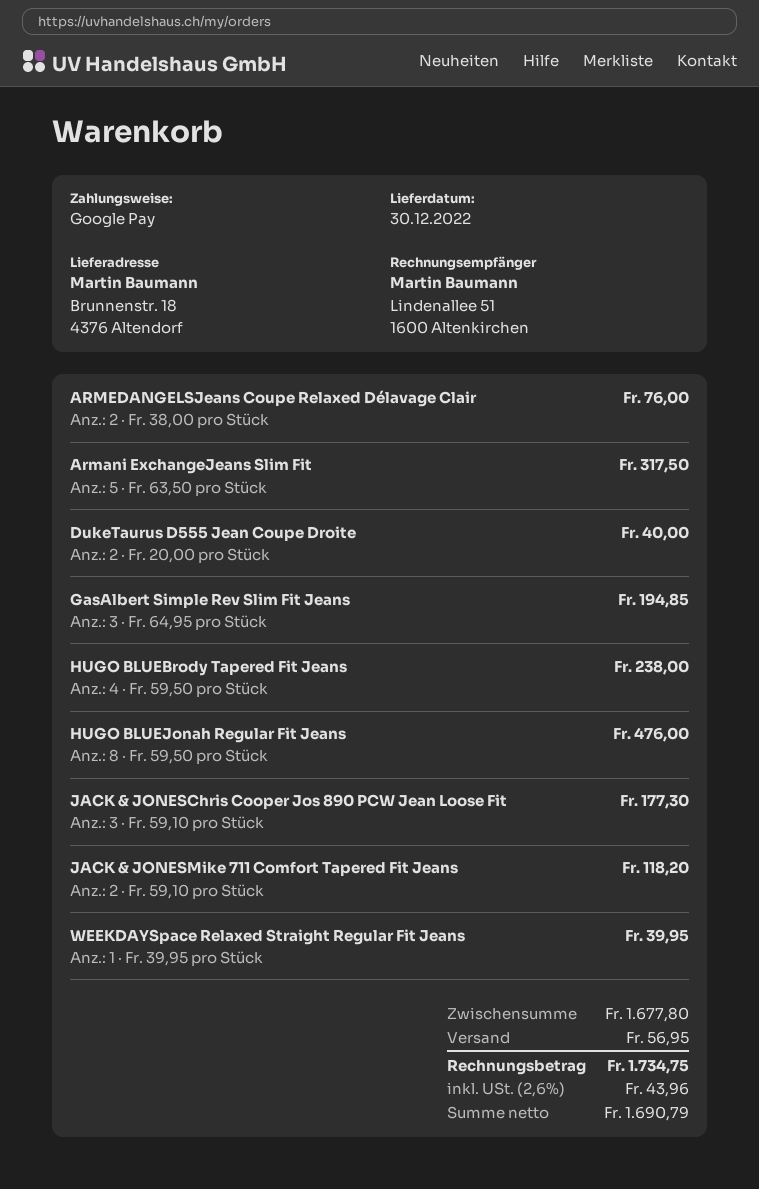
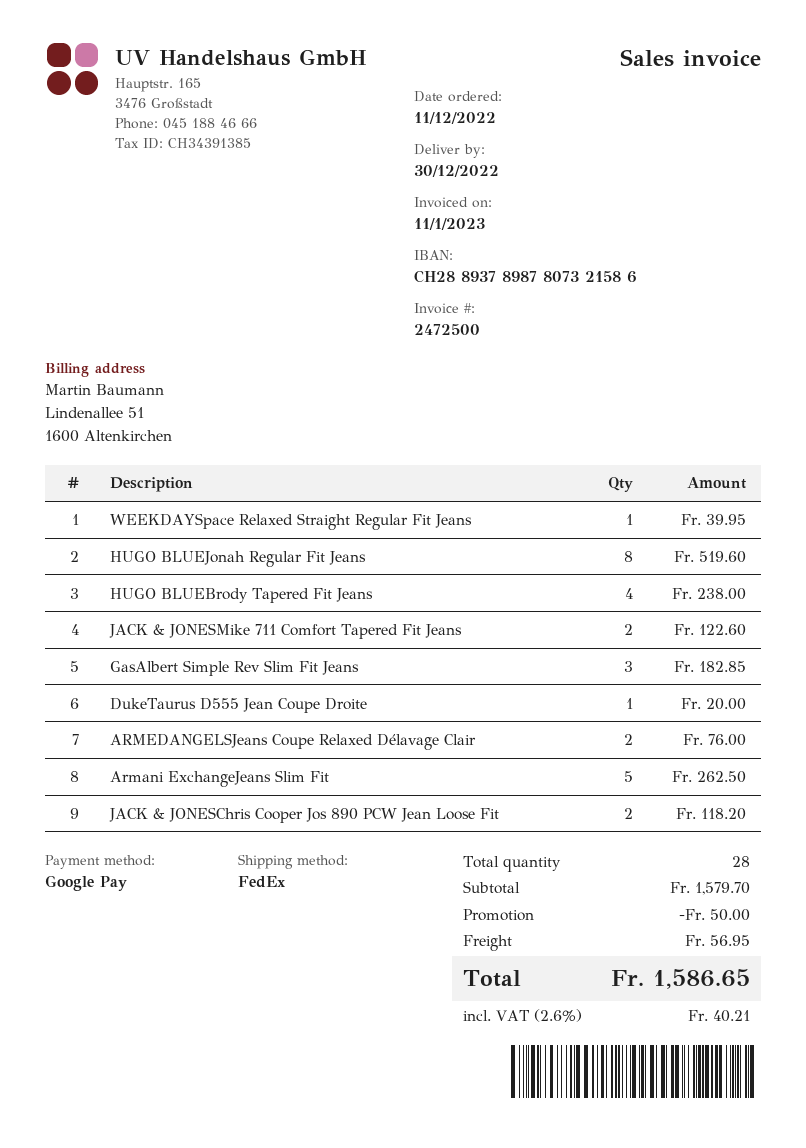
Armani ExchangeJeans Slim Fit: 5 for 317.50 -> 5 for 262.50
DukeTaurus D555 Jean Coupe Droite: 2 for 40.00 -> 1 for 20.00
GasAlbert Simple Rev Slim Fit Jeans: 3 for 194.85 -> 3 for 182.85
HUGO BLUEJonah Regular Fit Jeans: 8 for 476.00 -> 8 for 519.60
JACK & JONESChris Cooper Jos 890 PCW Jean Loose Fit: 3 for 177.30 -> 2 for 118.20
JACK & JONESMike 711 Comfort Tapered Fit Jeans: 2 for 118.20 -> 2 for 122.60
subtotal: 1677.80 -> 1579.70
discount: none -> 50.00
tax: 2.6% = 43.96 -> 2.6% = 40.21
total: 1734.75 -> 1586.65

